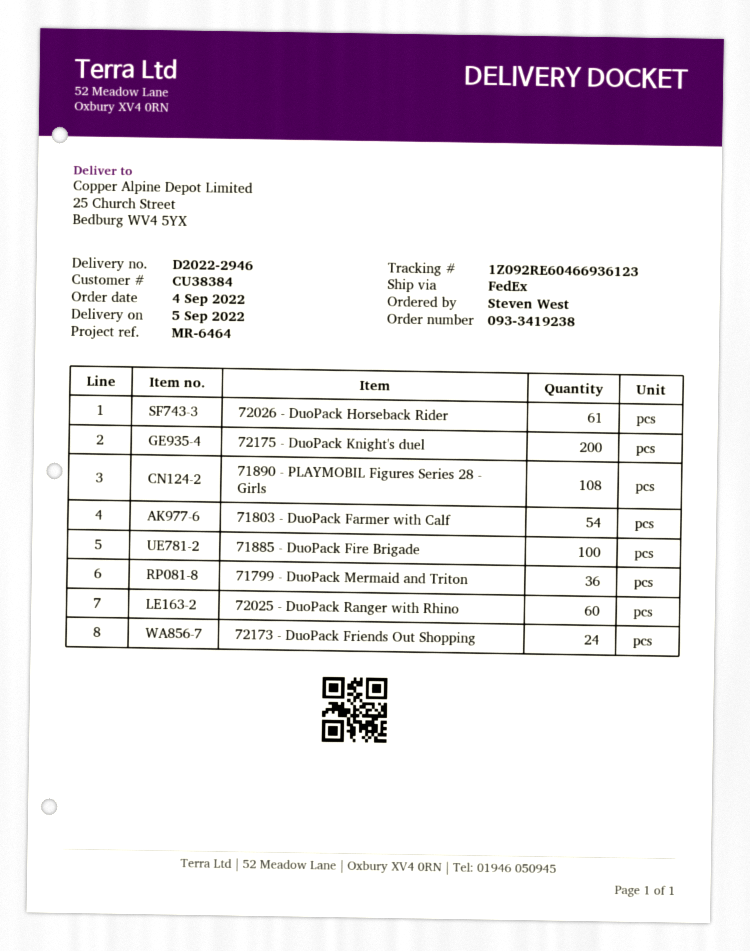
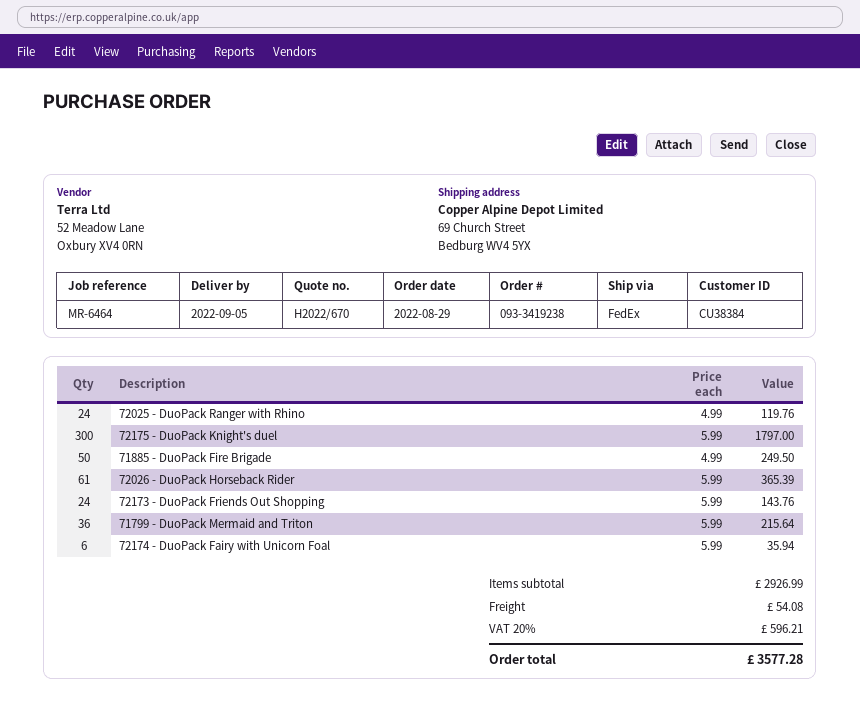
order date: 2022-09-04 -> 2022-08-29
ship to: 25 Church Street, Bedburg WV4 5YX -> 69 Church Street, Bedburg WV4 5YX
72175 - DuoPack Knight's duel: 200 -> 300
71890 - PLAYMOBIL Figures Series 28 - Girls: 108 -> none
71803 - DuoPack Farmer with Calf: 54 -> none
71885 - DuoPack Fire Brigade: 100 -> 50
72025 - DuoPack Ranger with Rhino: 60 -> 24
72174 - DuoPack Fairy with Unicorn Foal: none -> 6

